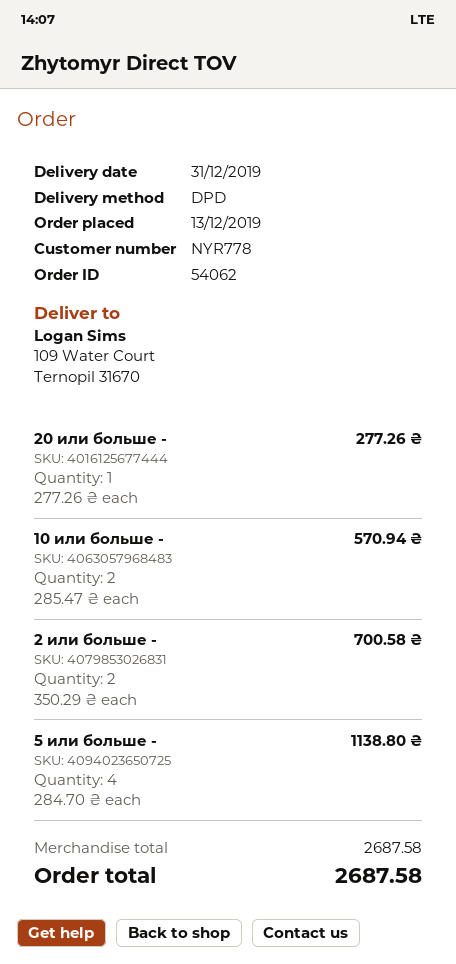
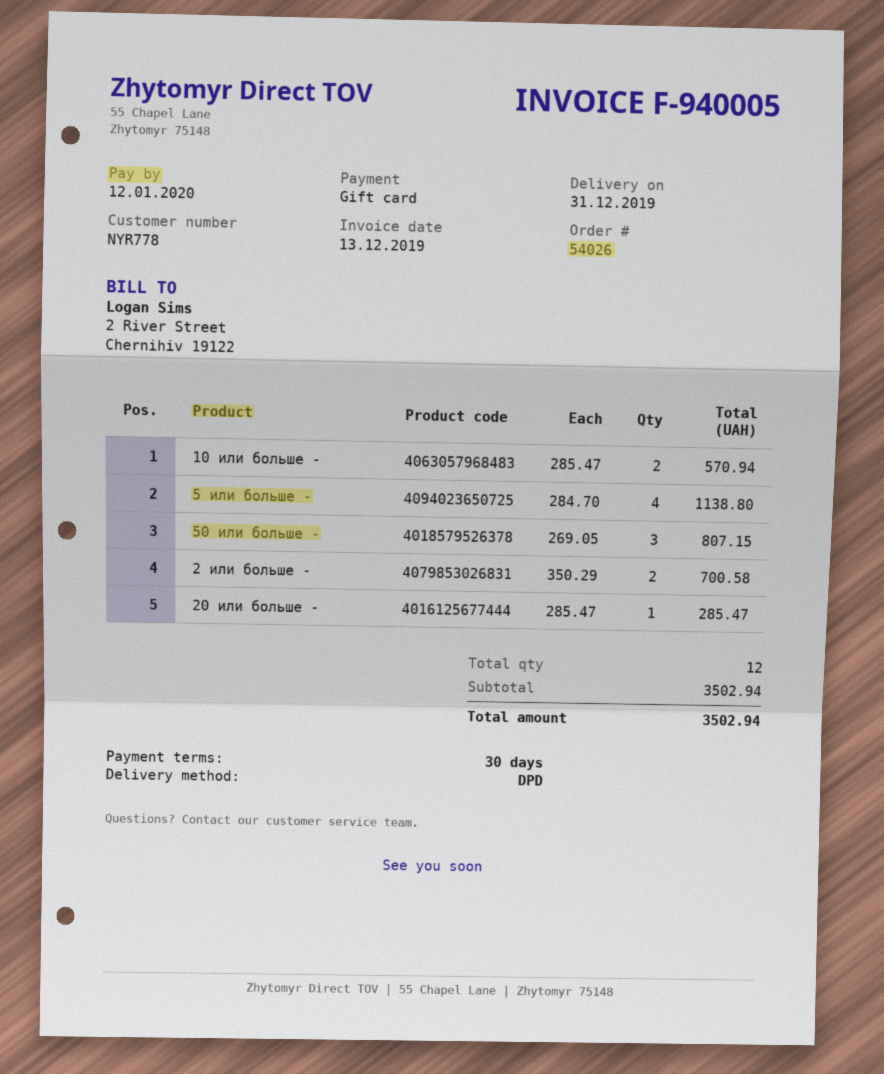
order number: 54062 -> 54026
20 или больше -: 1 x 277.26 = 277.26 -> 1 x 285.47 = 285.47
50 или больше -: none -> 3 x 269.05 = 807.15
subtotal: 2687.58 -> 3502.94
total: 2687.58 -> 3502.94

